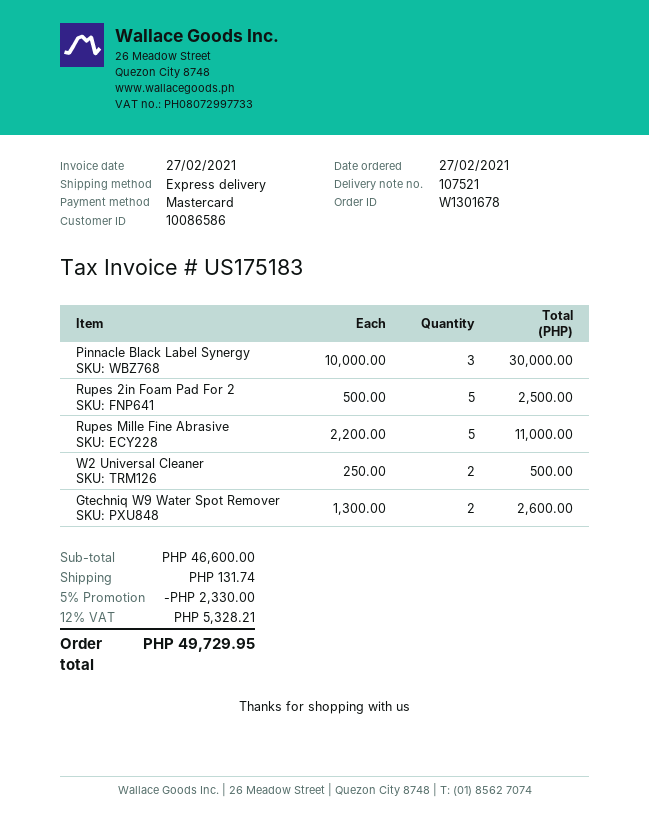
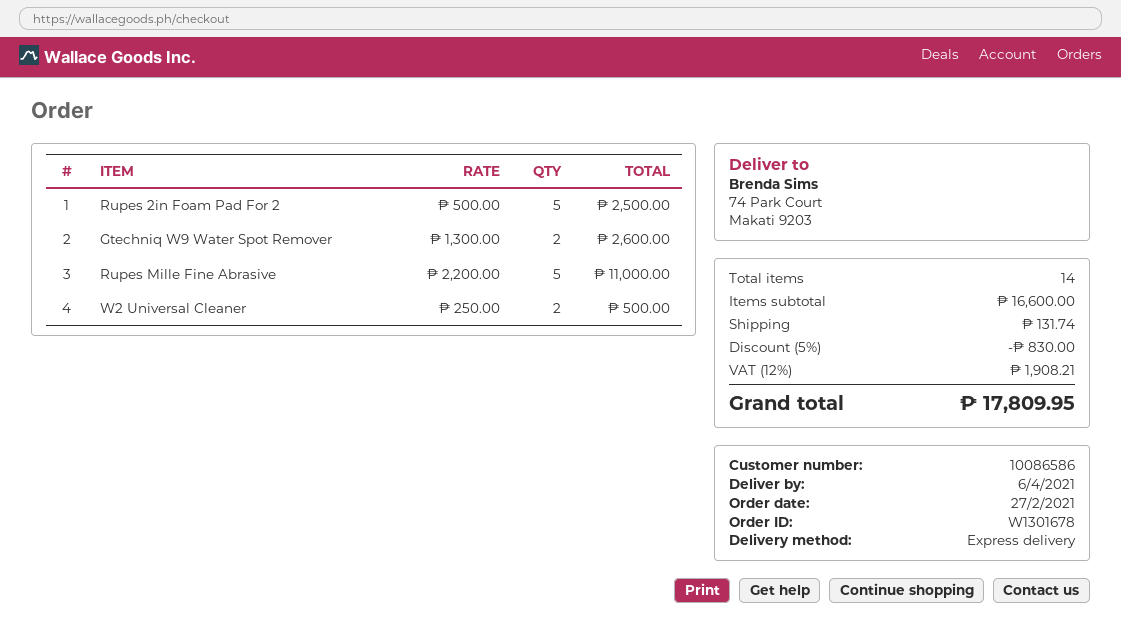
Pinnacle Black Label Synergy: 3 x 10000.00 = 30000.00 -> none
subtotal: 46600.00 -> 16600.00
discount: 5% = 2330.00 -> 5% = 830.00
tax: 12% = 5328.21 -> 12% = 1908.21
total: 49729.95 -> 17809.95

